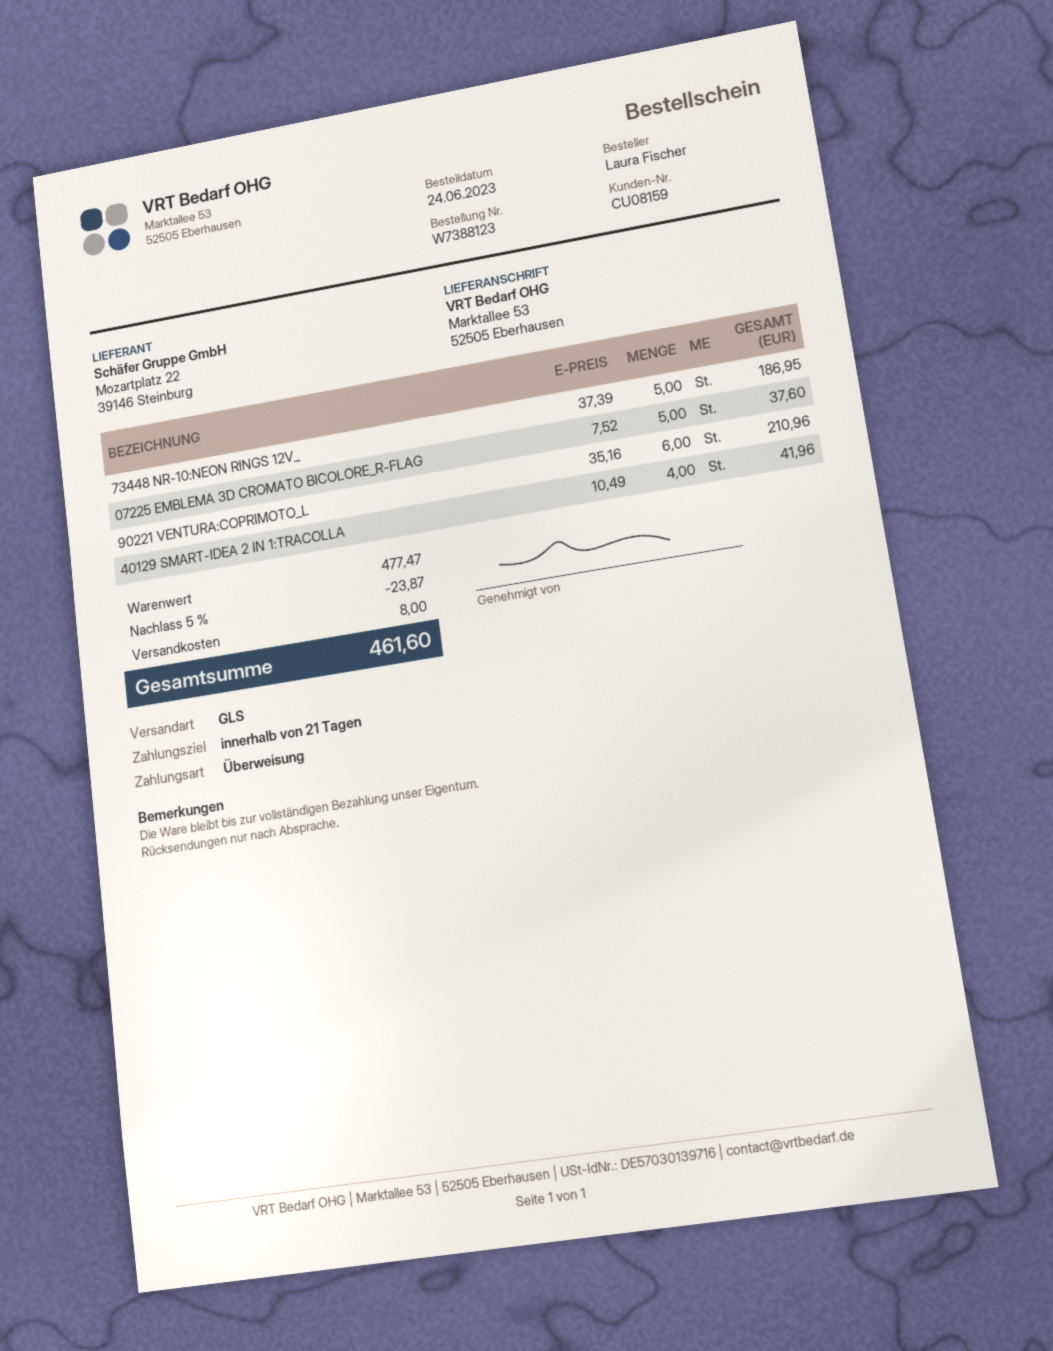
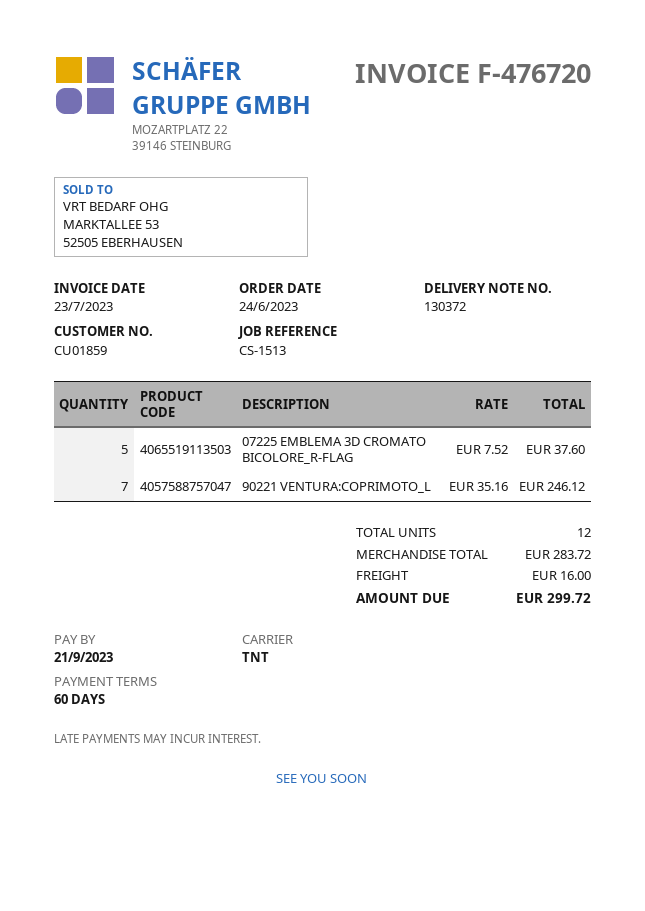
payment terms: 21 days -> 60 days
customer number: CU08159 -> CU01859
shipping method: GLS -> TNT
73448 NR-10:NEON RINGS 12V_: 5 x 37.39 = 186.95 -> none
90221 VENTURA:COPRIMOTO_L: 6 x 35.16 = 210.96 -> 7 x 35.16 = 246.12
40129 SMART-IDEA 2 IN 1:TRACOLLA: 4 x 10.49 = 41.96 -> none
subtotal: 477.47 -> 283.72
discount: 5% = 23.87 -> none
shipping: 8.00 -> 16.00
total: 461.60 -> 299.72

